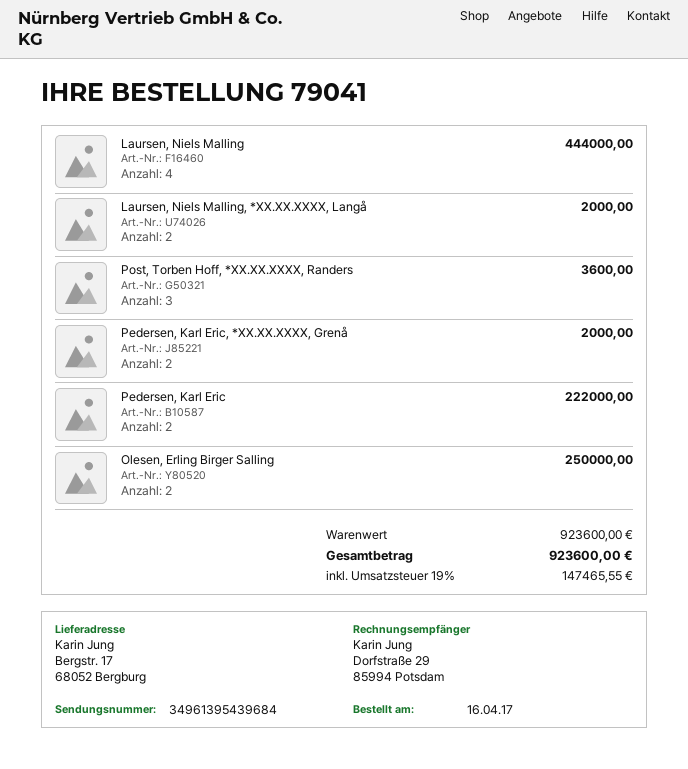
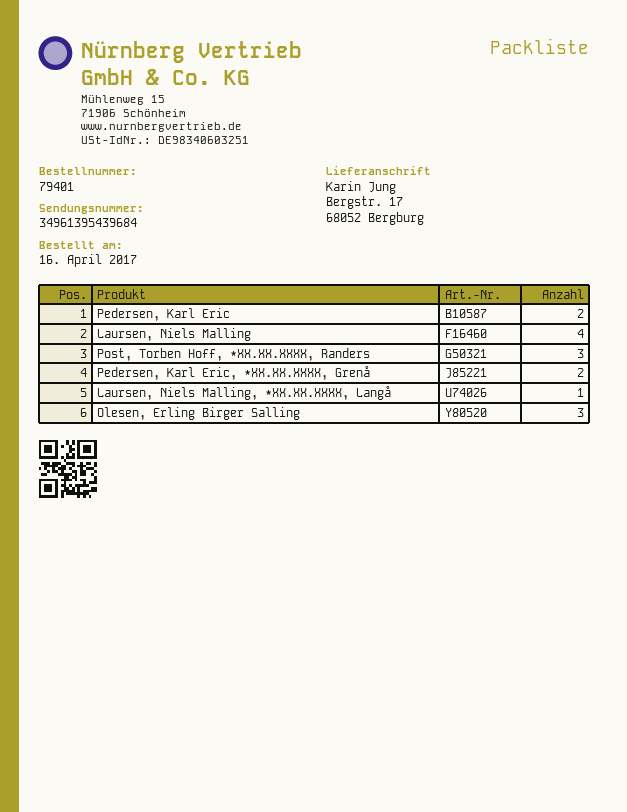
order number: 79041 -> 79401
Laursen, Niels Malling, *XX.XX.XXXX, Langå: 2 -> 1
Olesen, Erling Birger Salling: 2 -> 3

